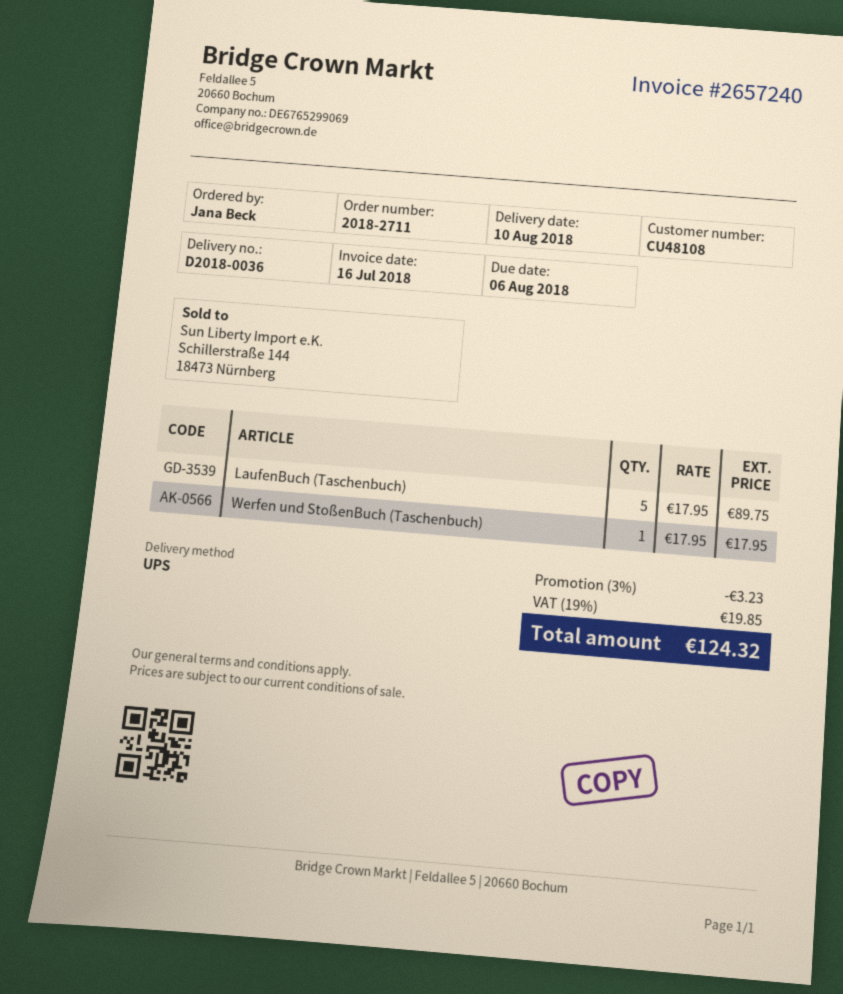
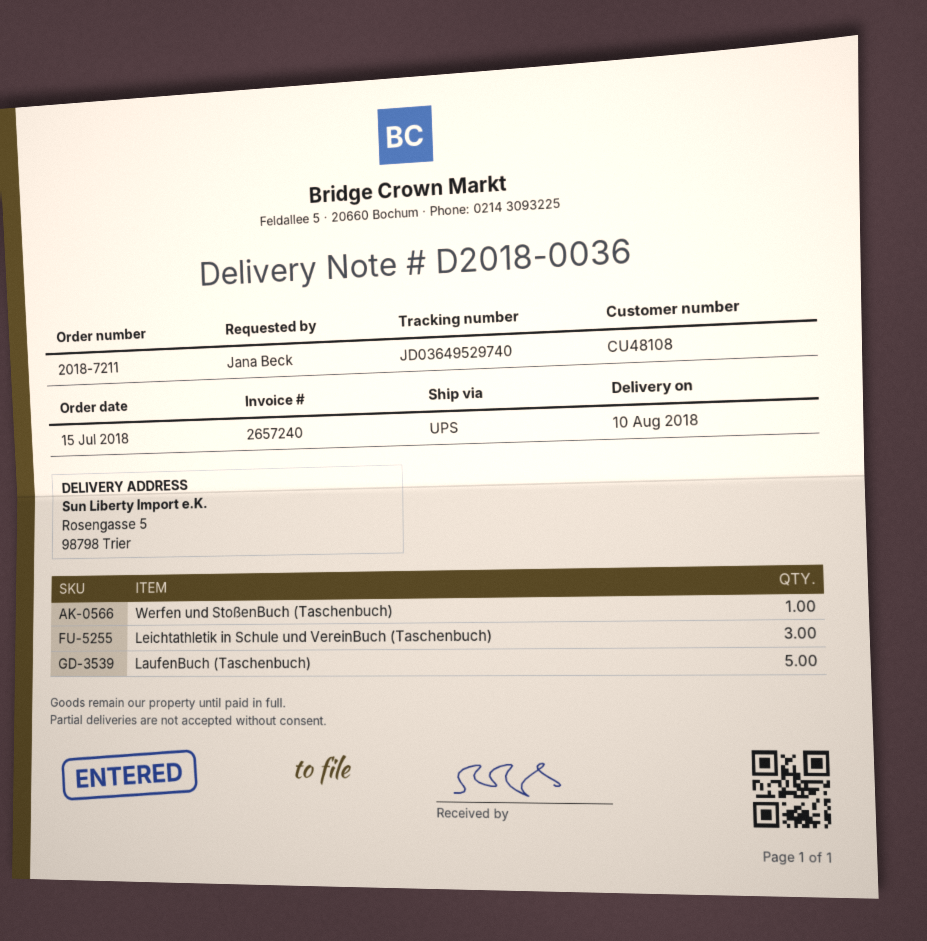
order number: 2018-2711 -> 2018-7211
Leichtathletik in Schule und VereinBuch (Taschenbuch): none -> 3

